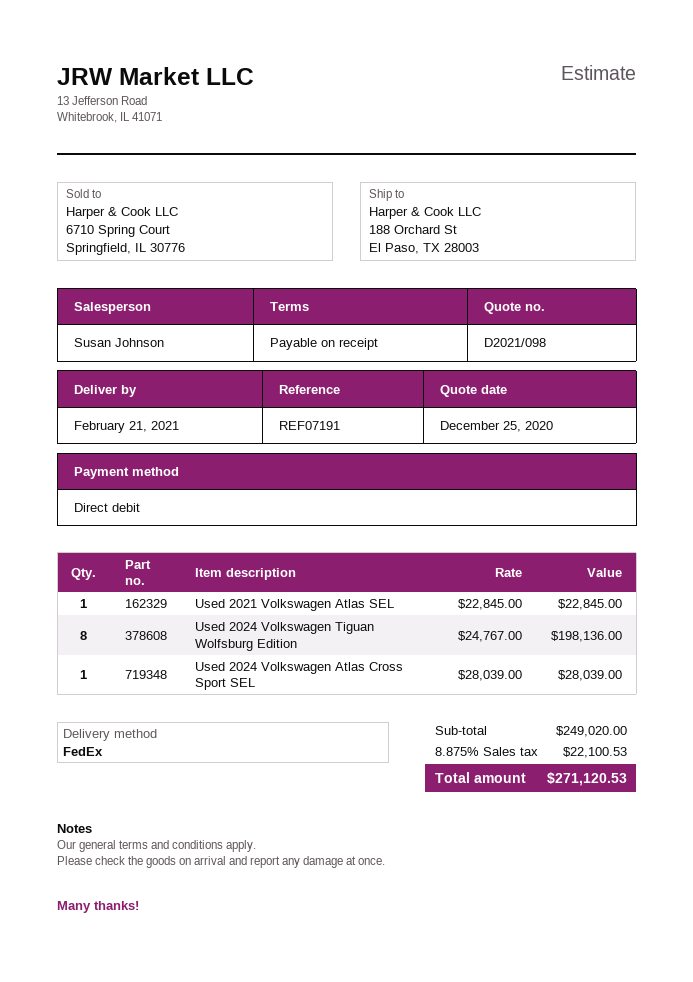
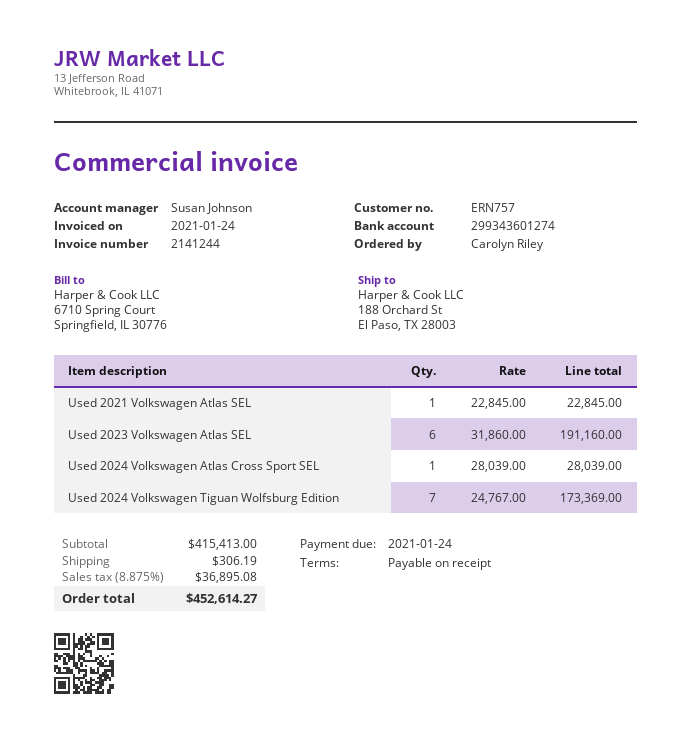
Used 2024 Volkswagen Tiguan Wolfsburg Edition: 8 x 24767.00 = 198136.00 -> 7 x 24767.00 = 173369.00
Used 2023 Volkswagen Atlas SEL: none -> 6 x 31860.00 = 191160.00
subtotal: 249020.00 -> 415413.00
shipping: none -> 306.19
tax: 8.875% = 22100.53 -> 8.875% = 36895.08
total: 271120.53 -> 452614.27

